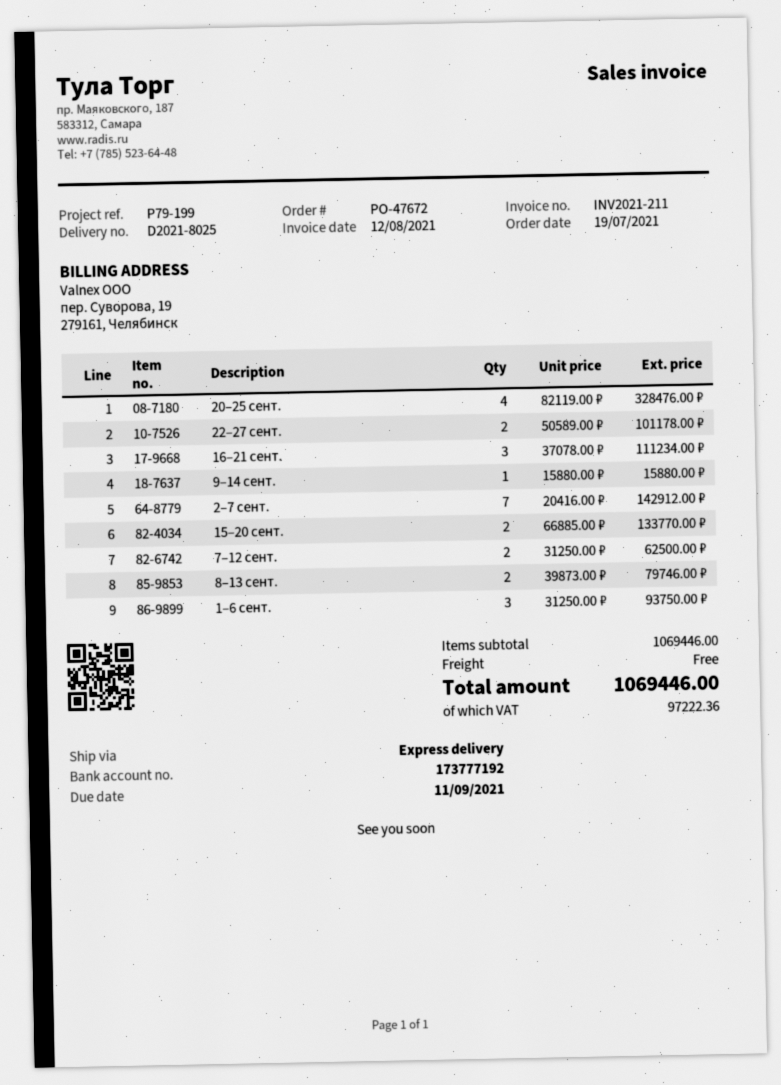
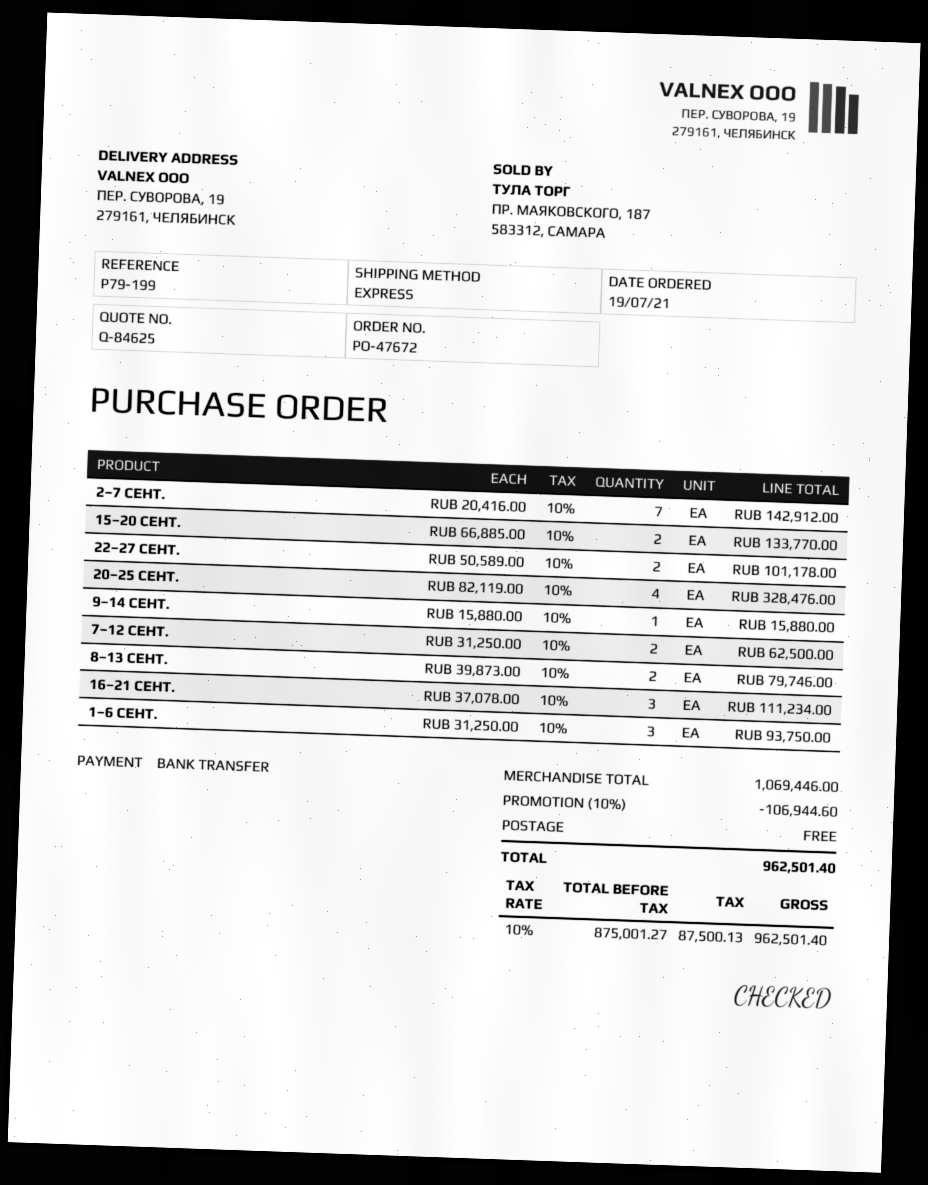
discount: none -> 10% = 106944.60
tax: 97222.36 -> 87500.13
total: 1069446.00 -> 962501.40

